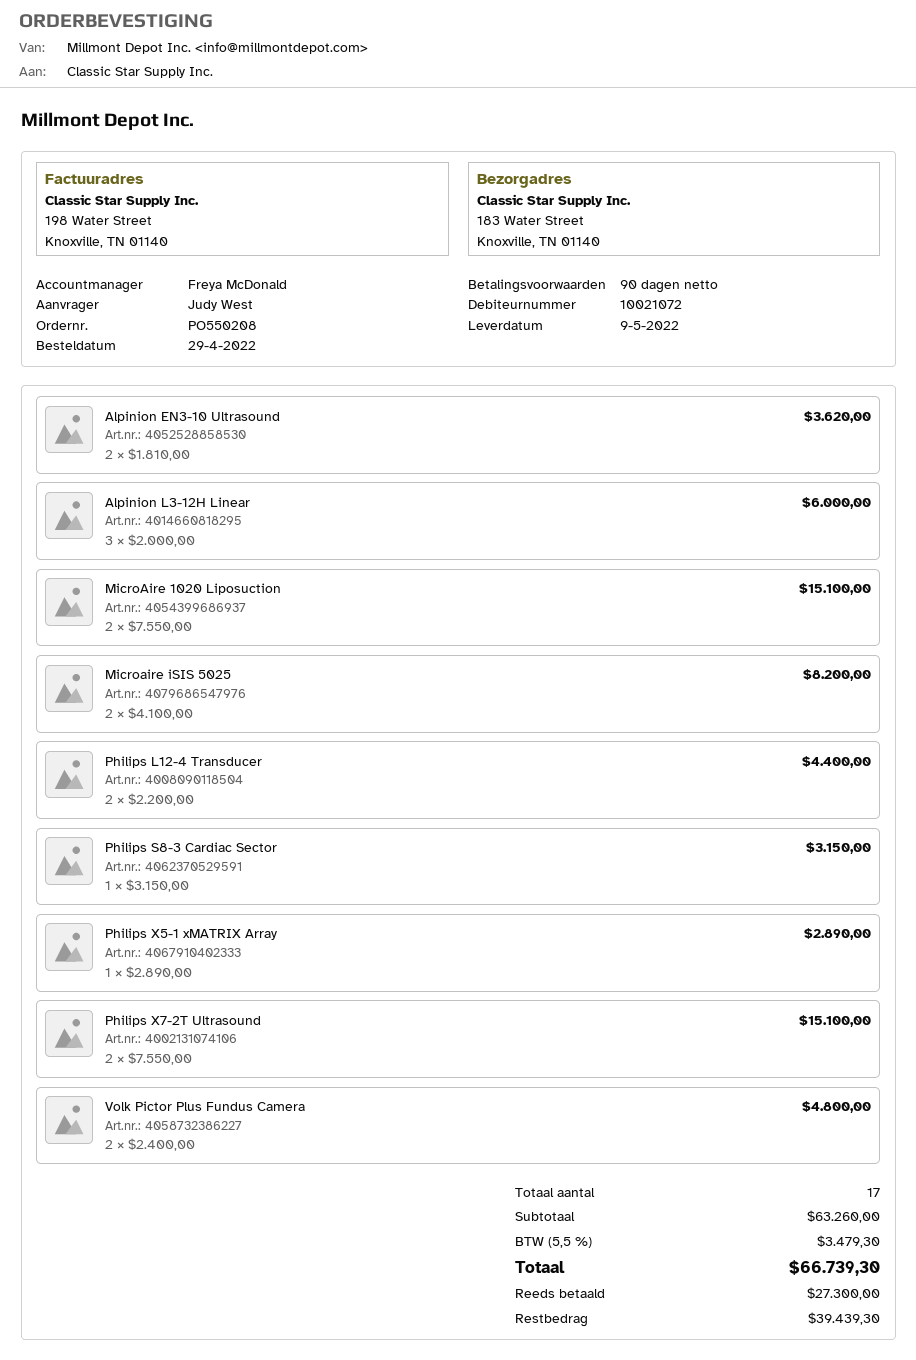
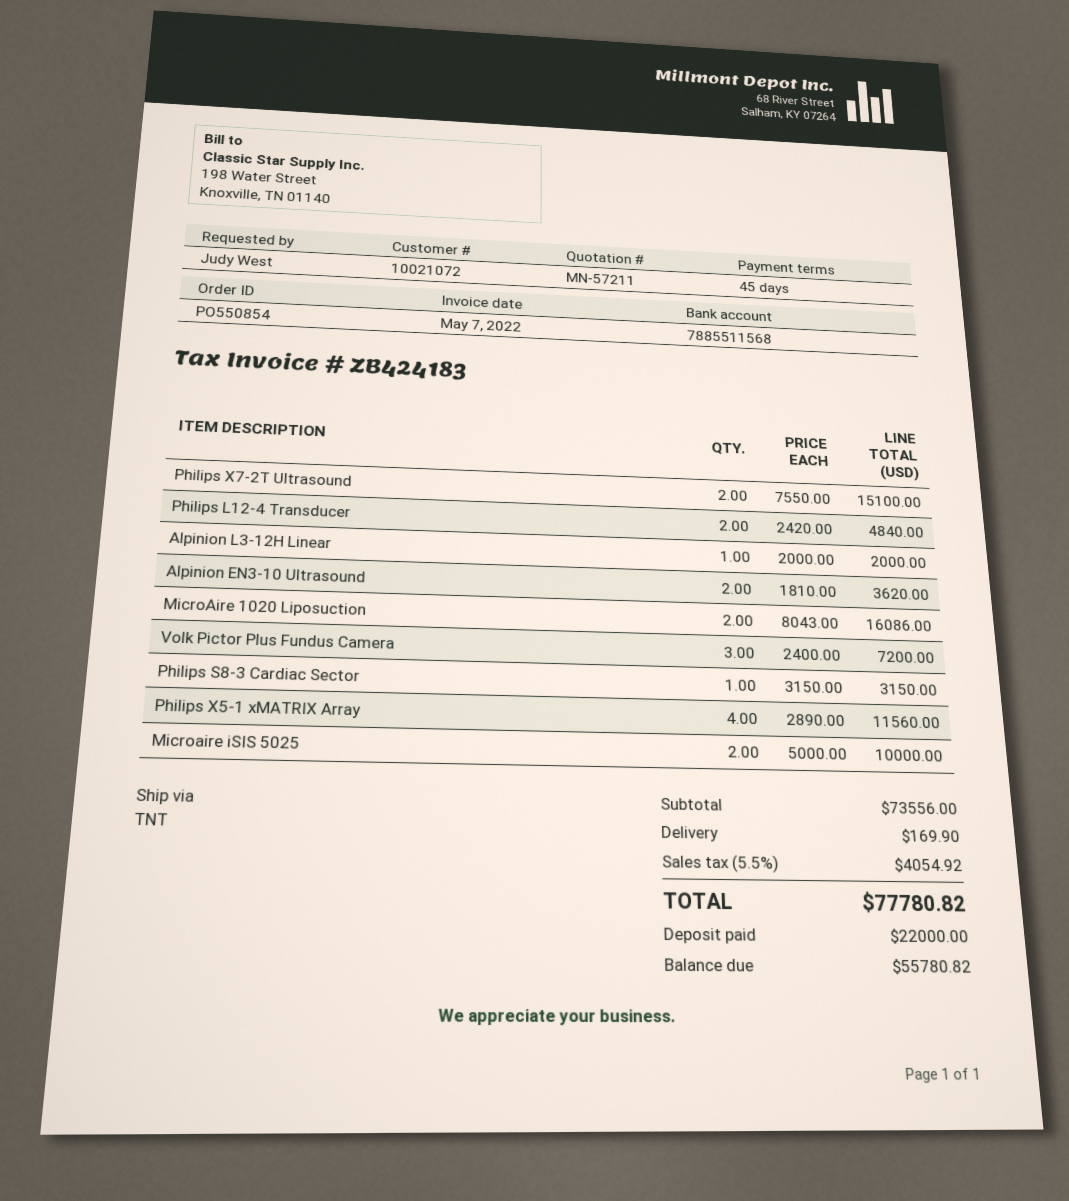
order number: PO550208 -> PO550854
payment terms: 90 days -> 45 days
Alpinion L3-12H Linear: 3 x 2000.00 = 6000.00 -> 1 x 2000.00 = 2000.00
MicroAire 1020 Liposuction: 2 x 7550.00 = 15100.00 -> 2 x 8043.00 = 16086.00
Microaire iSIS 5025: 2 x 4100.00 = 8200.00 -> 2 x 5000.00 = 10000.00
Philips L12-4 Transducer: 2 x 2200.00 = 4400.00 -> 2 x 2420.00 = 4840.00
Philips X5-1 xMATRIX Array: 1 x 2890.00 = 2890.00 -> 4 x 2890.00 = 11560.00
Volk Pictor Plus Fundus Camera: 2 x 2400.00 = 4800.00 -> 3 x 2400.00 = 7200.00
subtotal: 63260.00 -> 73556.00
shipping: none -> 169.90
tax: 5.5% = 3479.30 -> 5.5% = 4054.92
total: 66739.30 -> 77780.82
deposit: 27300.00 -> 22000.00
balance: 39439.30 -> 55780.82

